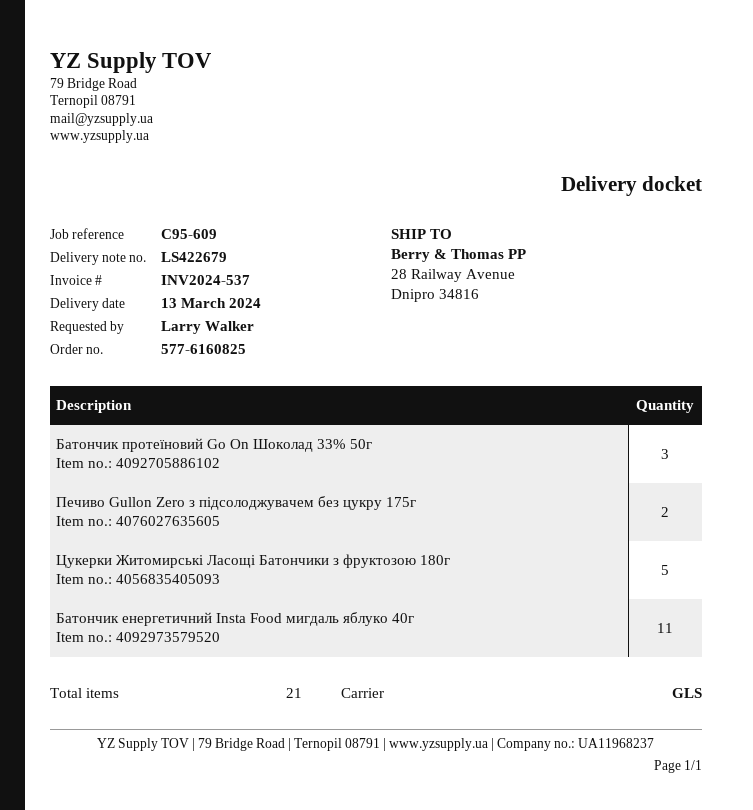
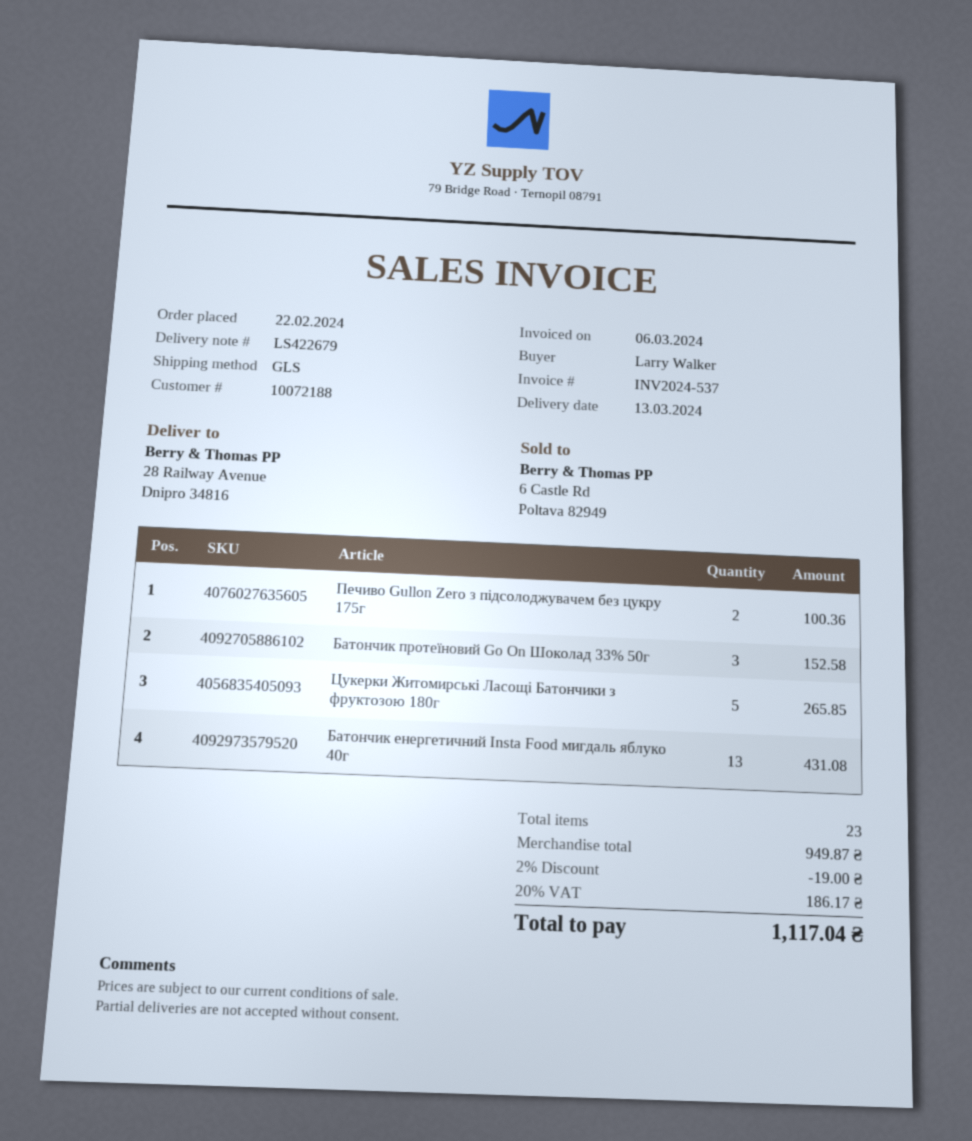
Батончик енергетичний Insta Food мигдаль яблуко 40г: 11 -> 13
total quantity: 21 -> 23

